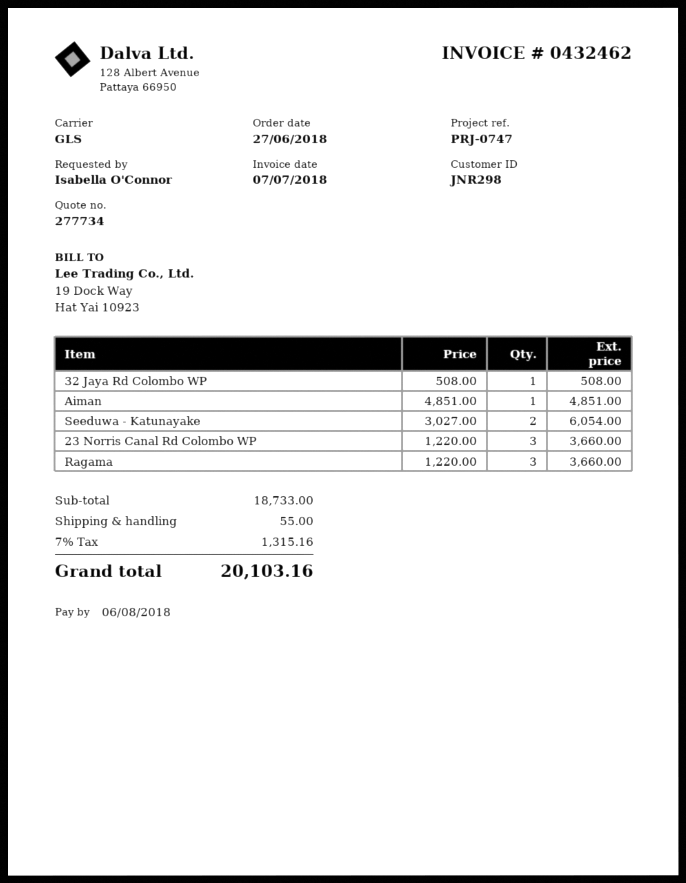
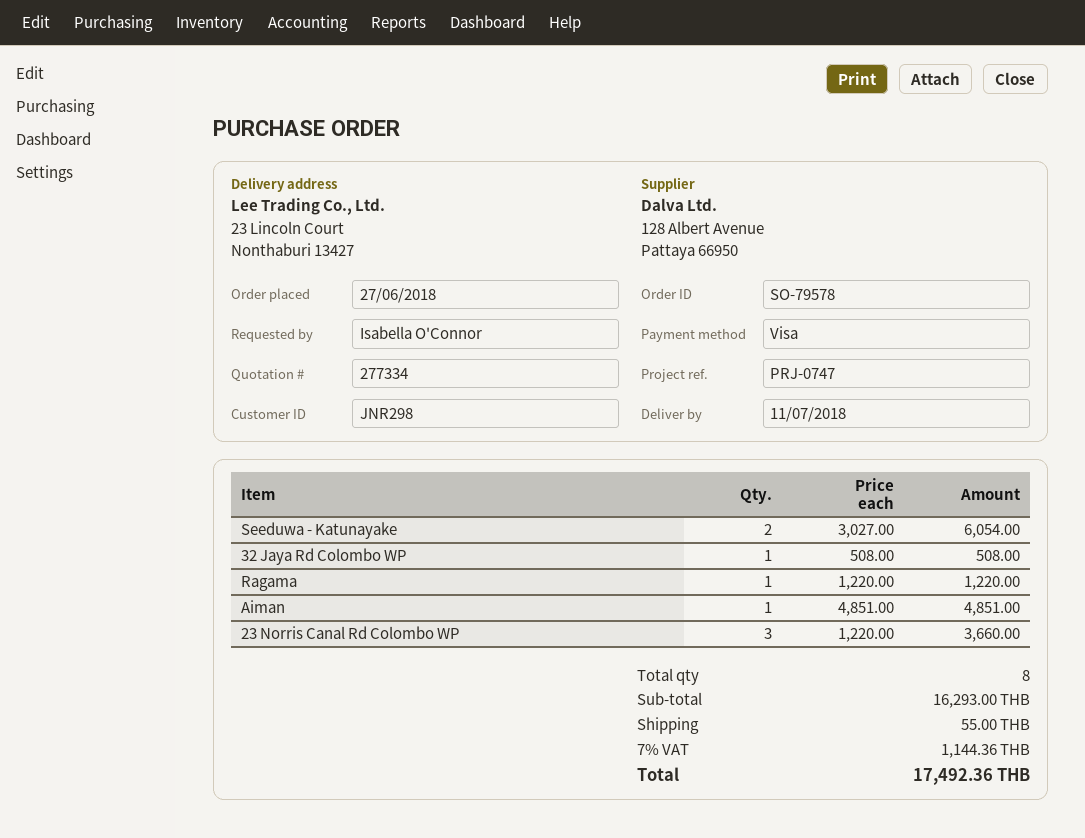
quote number: 277734 -> 277334
Ragama: 3 x 1220.00 = 3660.00 -> 1 x 1220.00 = 1220.00
subtotal: 18733.00 -> 16293.00
tax: 7% = 1315.16 -> 7% = 1144.36
total: 20103.16 -> 17492.36

